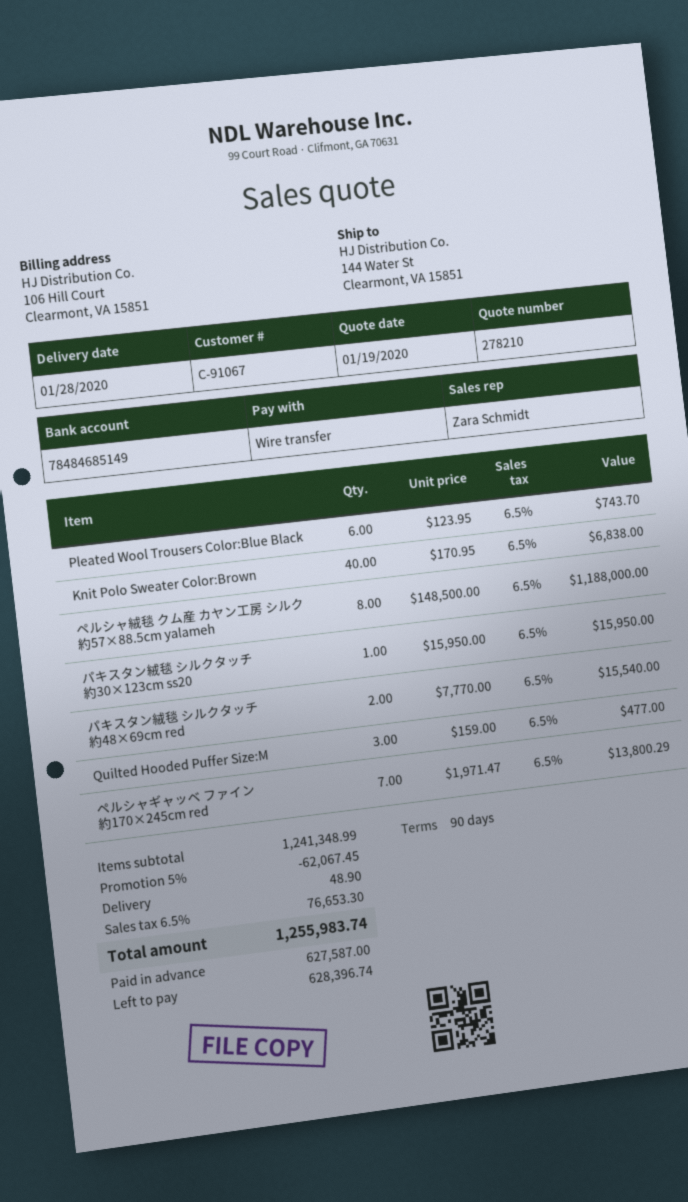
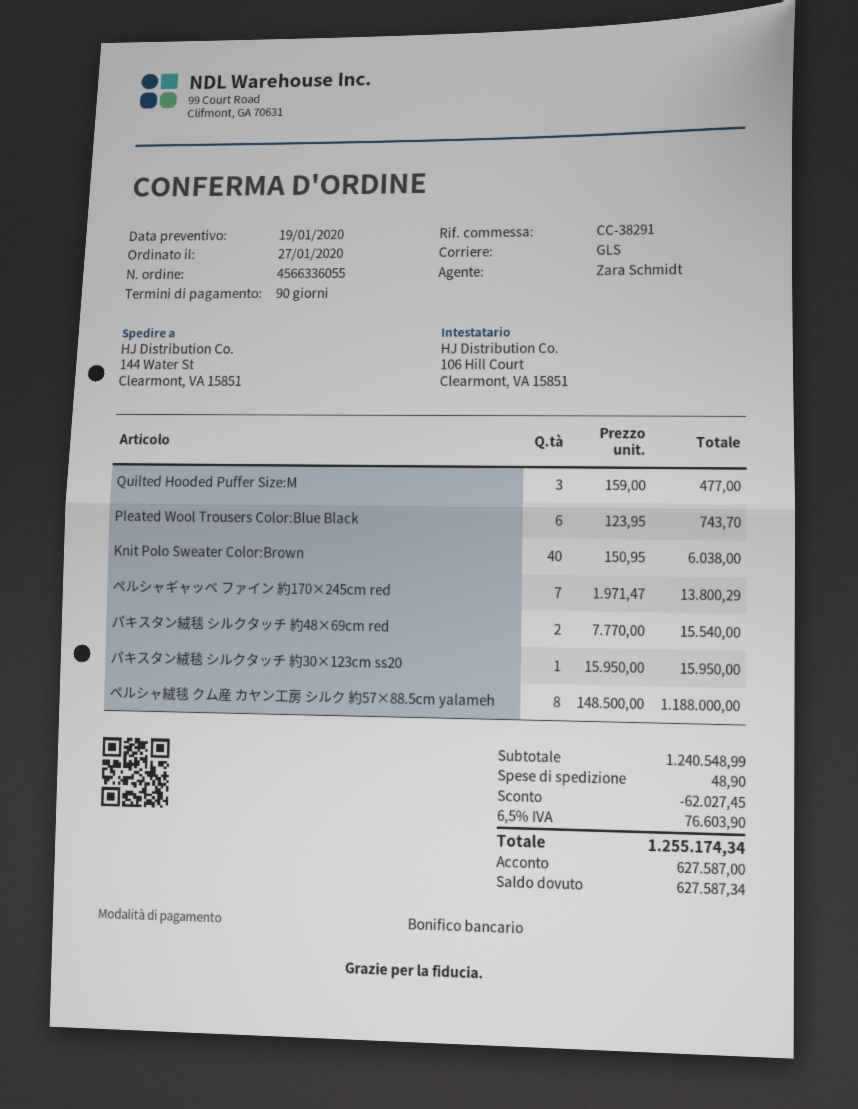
Knit Polo Sweater Color:Brown: 40 x 170.95 = 6838.00 -> 40 x 150.95 = 6038.00
subtotal: 1241348.99 -> 1240548.99
discount: 62067.45 -> 62027.45
tax: 6.5% = 76653.30 -> 6.5% = 76603.90
total: 1255983.74 -> 1255174.34
balance: 628396.74 -> 627587.34

